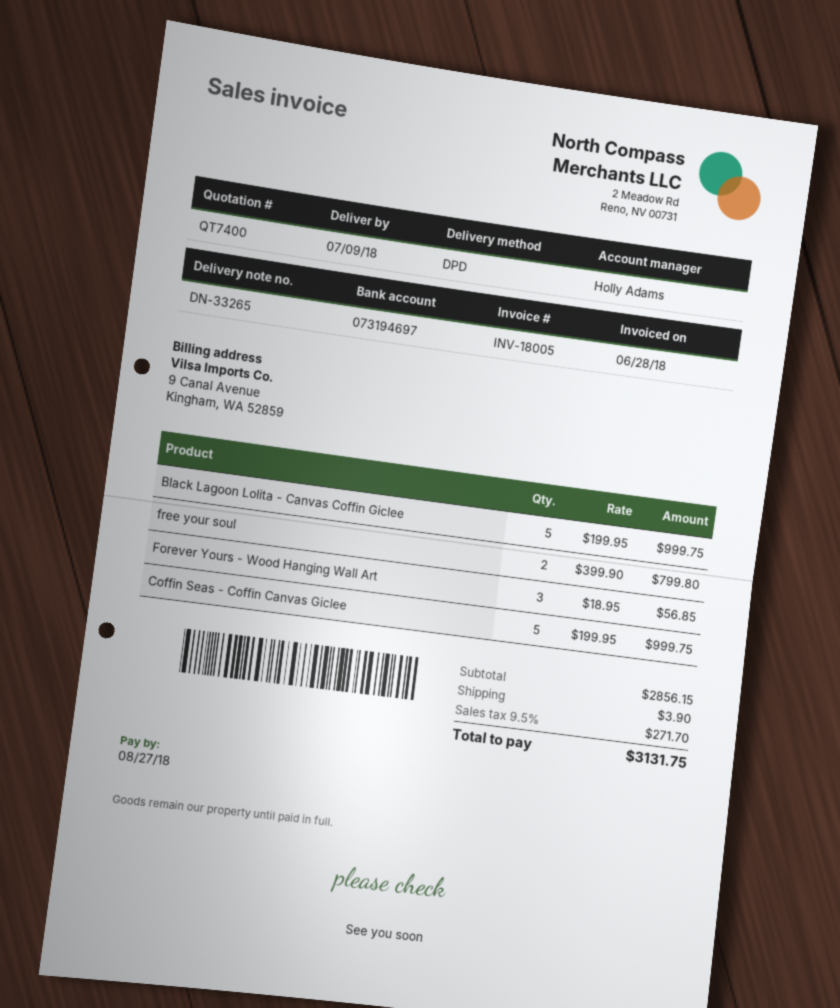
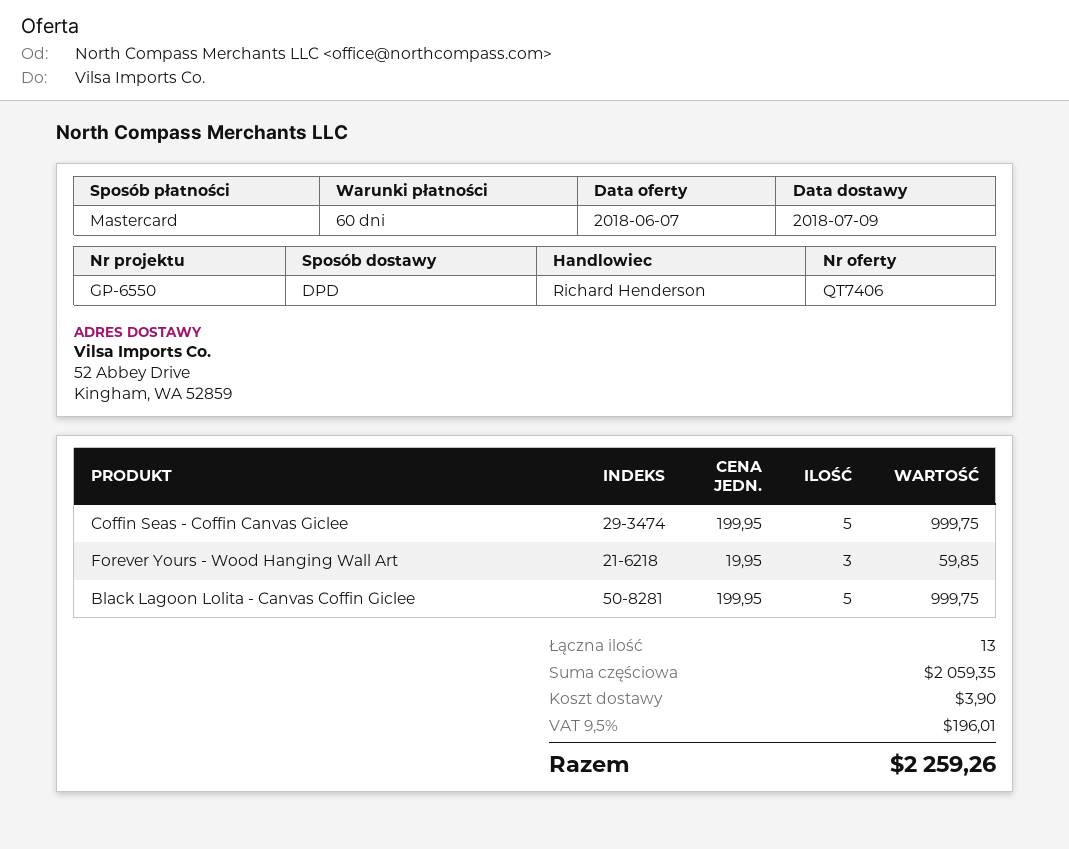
quote number: QT7400 -> QT7406
sales rep: Holly Adams -> Richard Henderson
free your soul: 2 x 399.90 = 799.80 -> none
Forever Yours - Wood Hanging Wall Art: 3 x 18.95 = 56.85 -> 3 x 19.95 = 59.85
subtotal: 2856.15 -> 2059.35
tax: 9.5% = 271.70 -> 9.5% = 196.01
total: 3131.75 -> 2259.26

